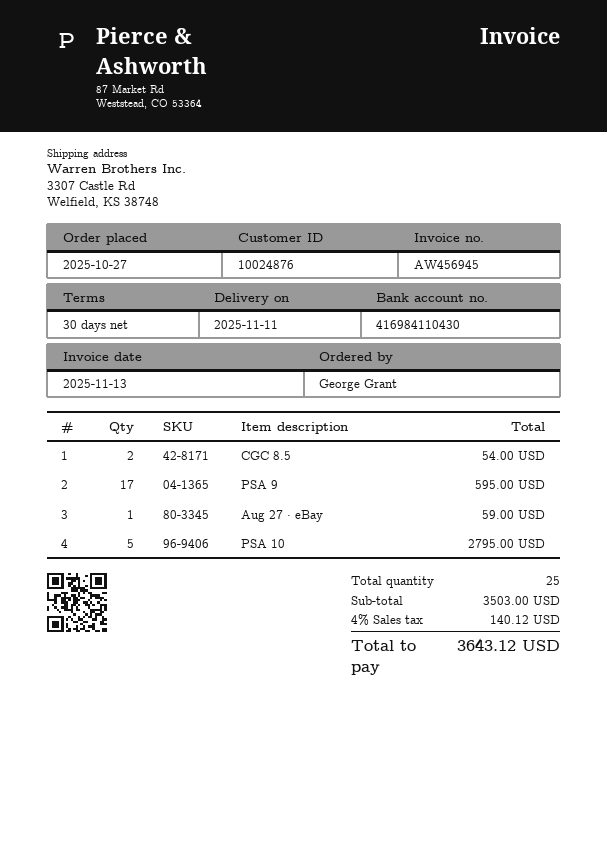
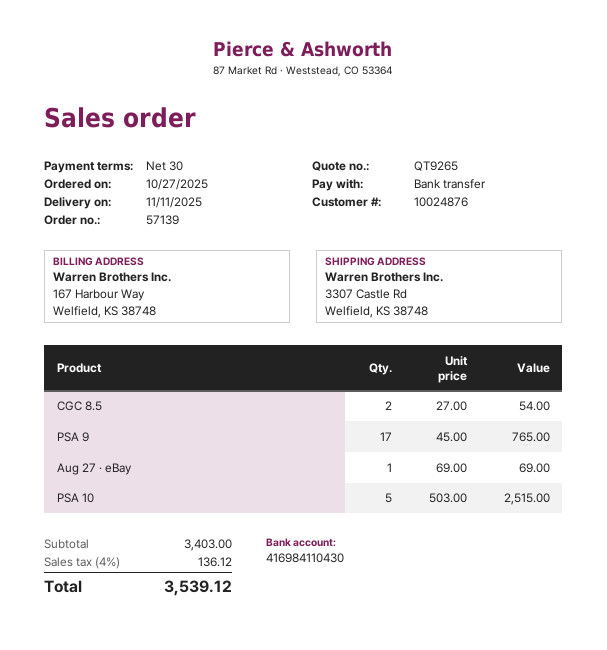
PSA 9: 17 for 595.00 -> 17 for 765.00
Aug 27 · eBay: 1 for 59.00 -> 1 for 69.00
PSA 10: 5 for 2795.00 -> 5 for 2515.00
subtotal: 3503.00 -> 3403.00
tax: 4% = 140.12 -> 4% = 136.12
total: 3643.12 -> 3539.12

